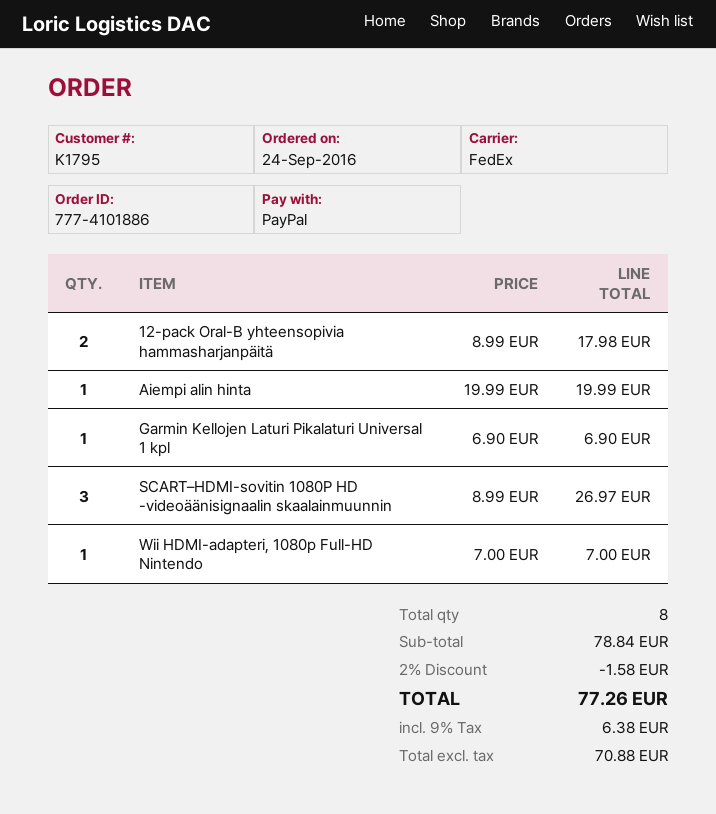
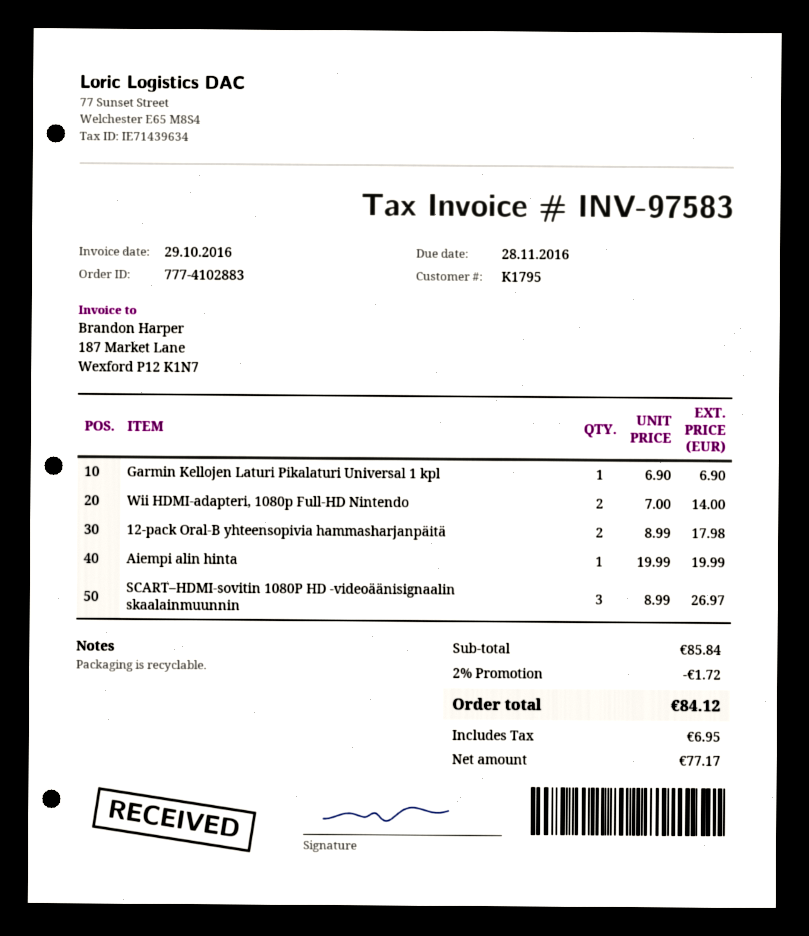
order number: 777-4101886 -> 777-4102883
Wii HDMI-adapteri, 1080p Full-HD Nintendo: 1 x 7.00 = 7.00 -> 2 x 7.00 = 14.00
subtotal: 78.84 -> 85.84
discount: 2% = 1.58 -> 2% = 1.72
net: 70.88 -> 77.17
tax: 6.38 -> 6.95
total: 77.26 -> 84.12

